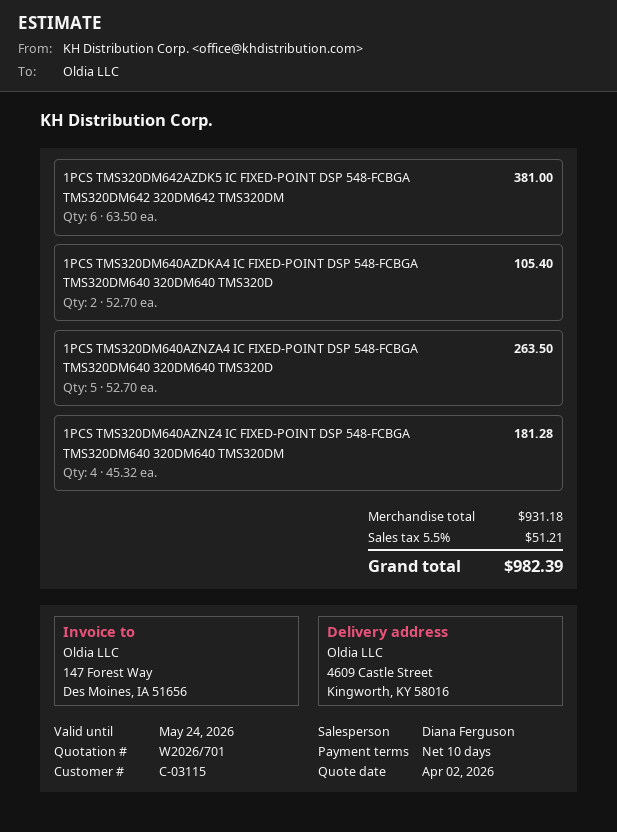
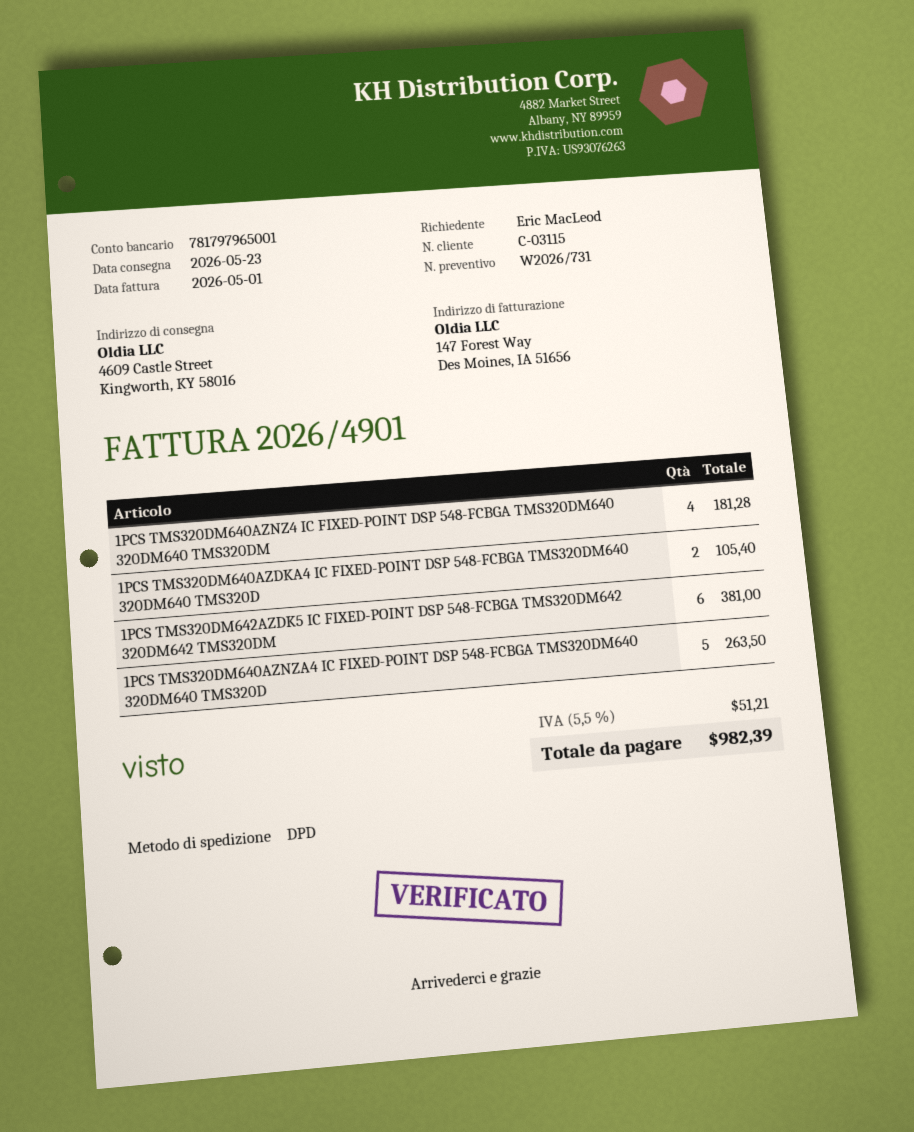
quote number: W2026/701 -> W2026/731

